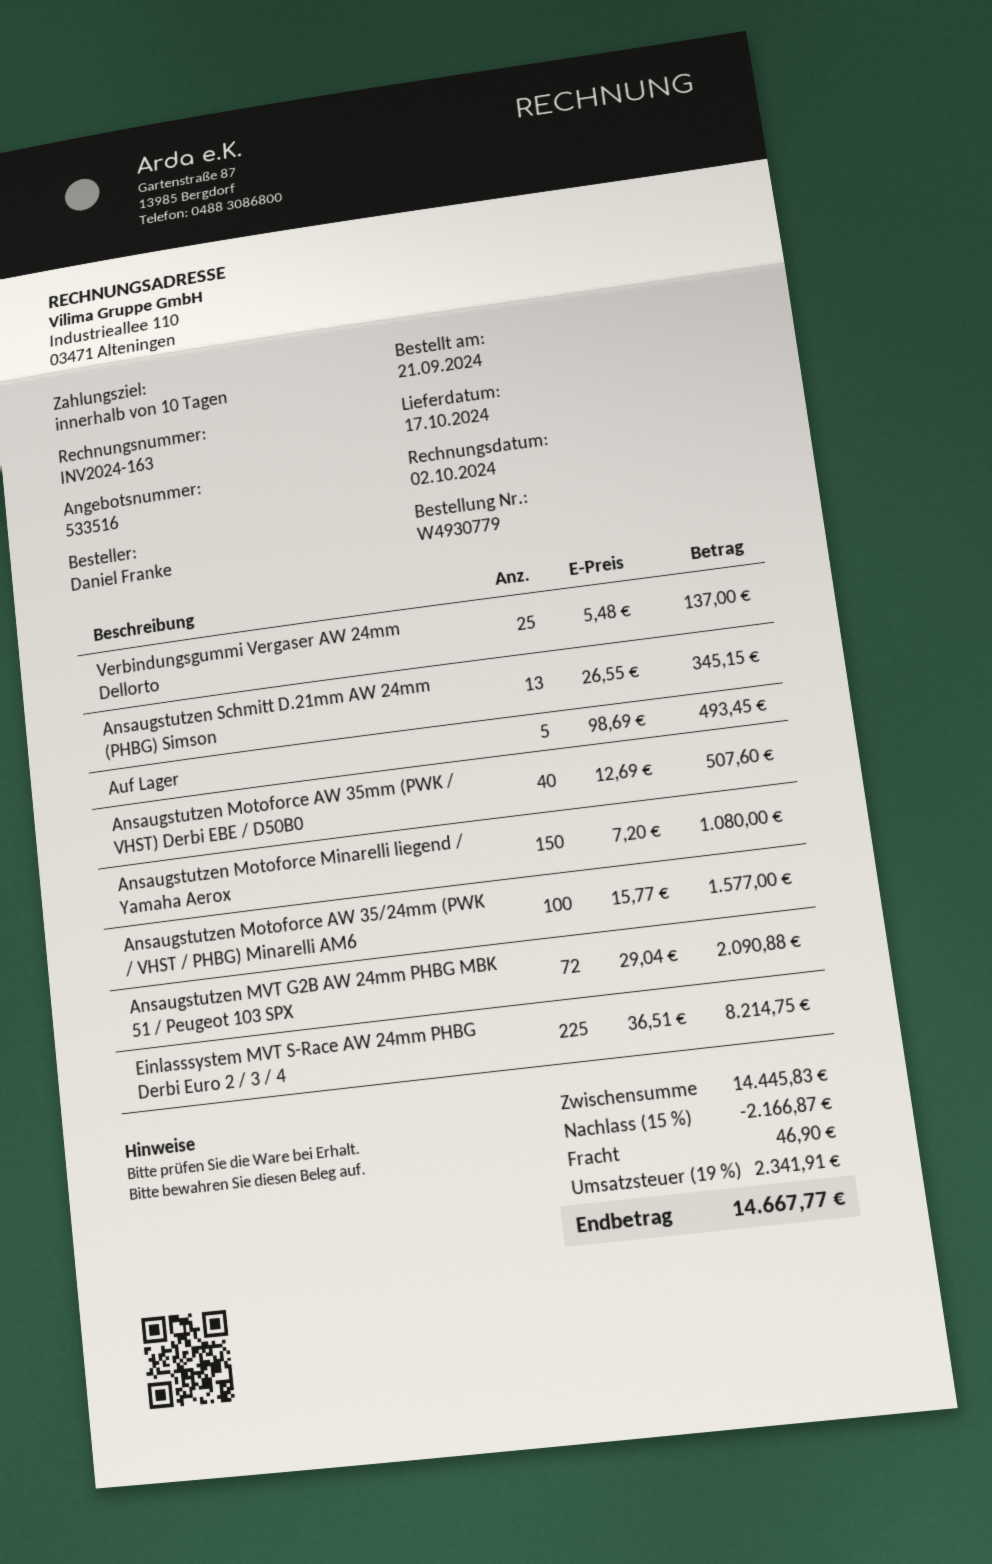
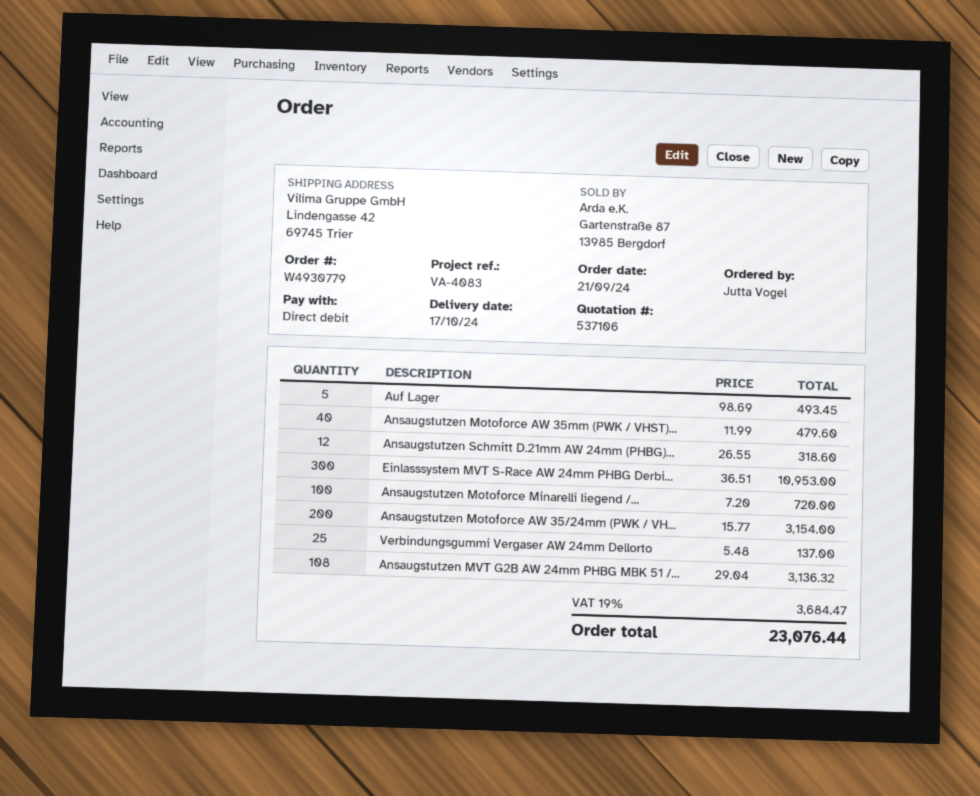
quote number: 533516 -> 537106
ordered by: Daniel Franke -> Jutta Vogel
Ansaugstutzen Schmitt D.21mm AW 24mm (PHBG) Simson: 13 x 26.55 = 345.15 -> 12 x 26.55 = 318.60
Ansaugstutzen Motoforce AW 35mm (PWK / VHST) Derbi EBE / D50B0: 40 x 12.69 = 507.60 -> 40 x 11.99 = 479.60
Ansaugstutzen Motoforce Minarelli liegend / Yamaha Aerox: 150 x 7.20 = 1080.00 -> 100 x 7.20 = 720.00
Ansaugstutzen Motoforce AW 35/24mm (PWK / VHST / PHBG) Minarelli AM6: 100 x 15.77 = 1577.00 -> 200 x 15.77 = 3154.00
Ansaugstutzen MVT G2B AW 24mm PHBG MBK 51 / Peugeot 103 SPX: 72 x 29.04 = 2090.88 -> 108 x 29.04 = 3136.32
Einlasssystem MVT S-Race AW 24mm PHBG Derbi Euro 2 / 3 / 4: 225 x 36.51 = 8214.75 -> 300 x 36.51 = 10953.00
discount: 15% = 2166.87 -> none
shipping: 46.90 -> none
tax: 19% = 2341.91 -> 19% = 3684.47
total: 14667.77 -> 23076.44

